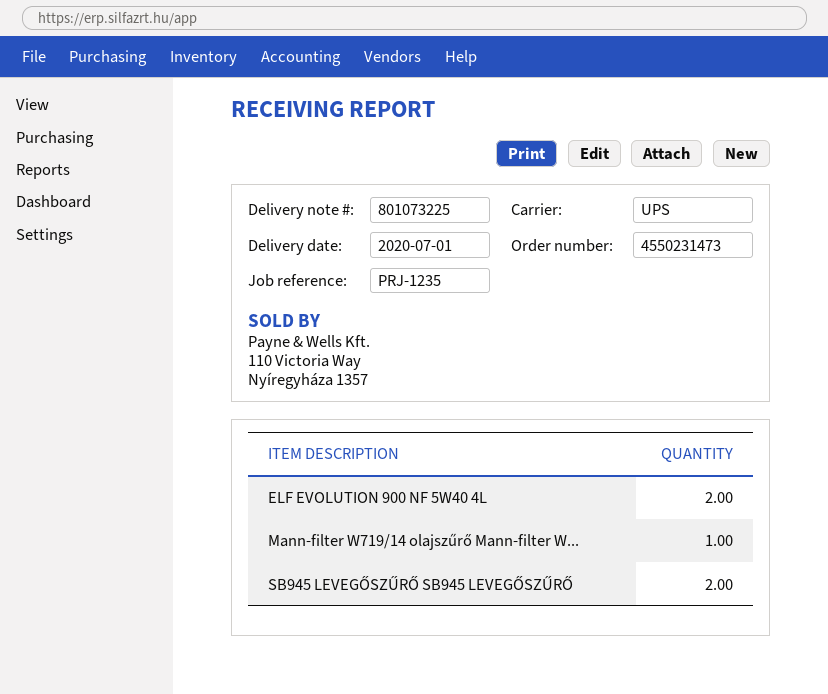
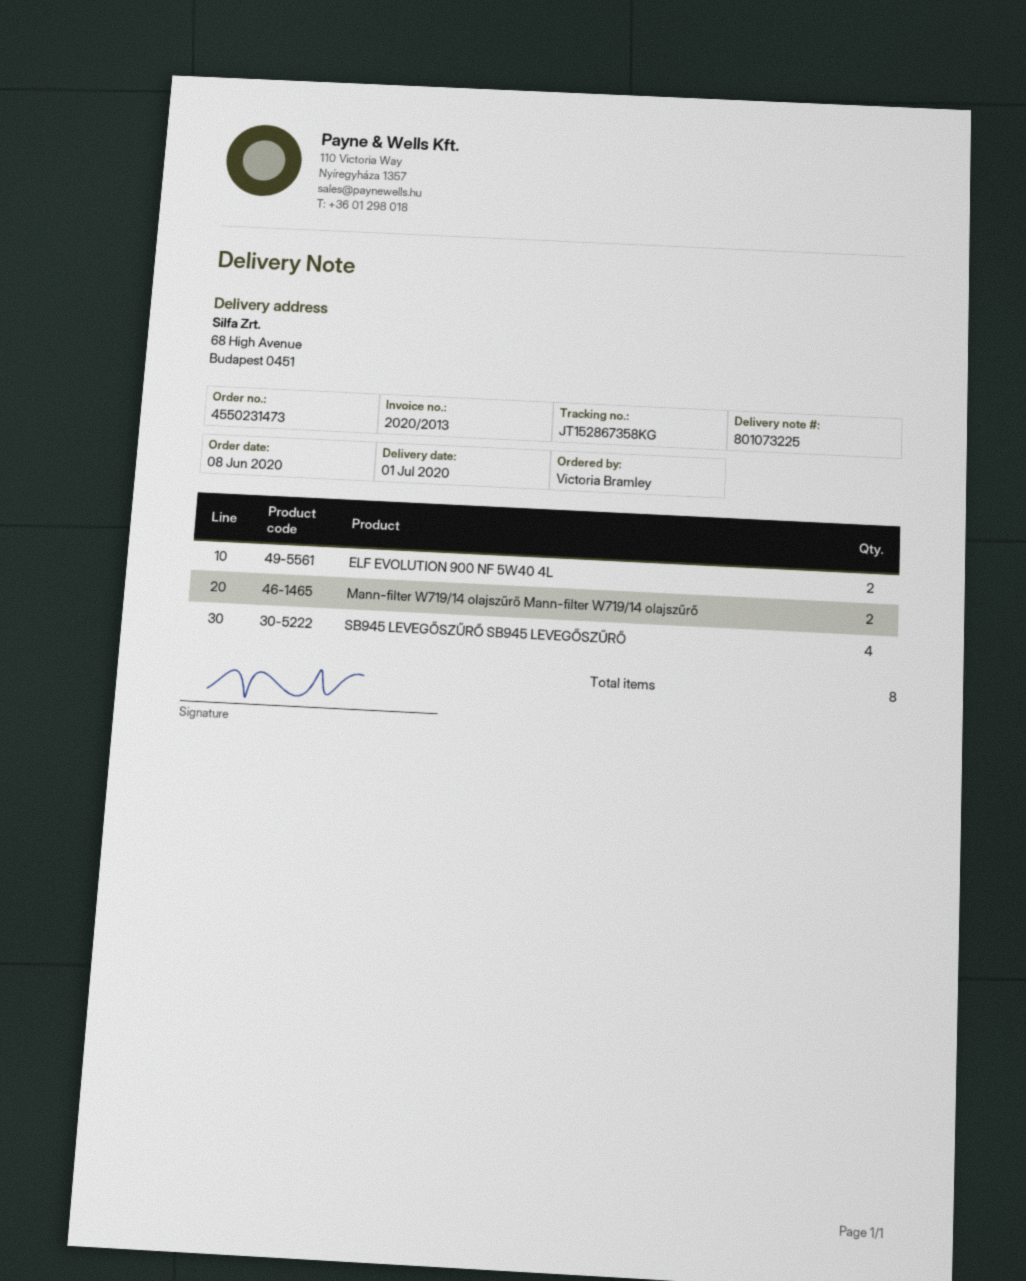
Mann-filter W719/14 olajszűrő Mann-filter W...: 1 -> 2
SB945 LEVEGŐSZŰRŐ SB945 LEVEGŐSZŰRŐ: 2 -> 4

